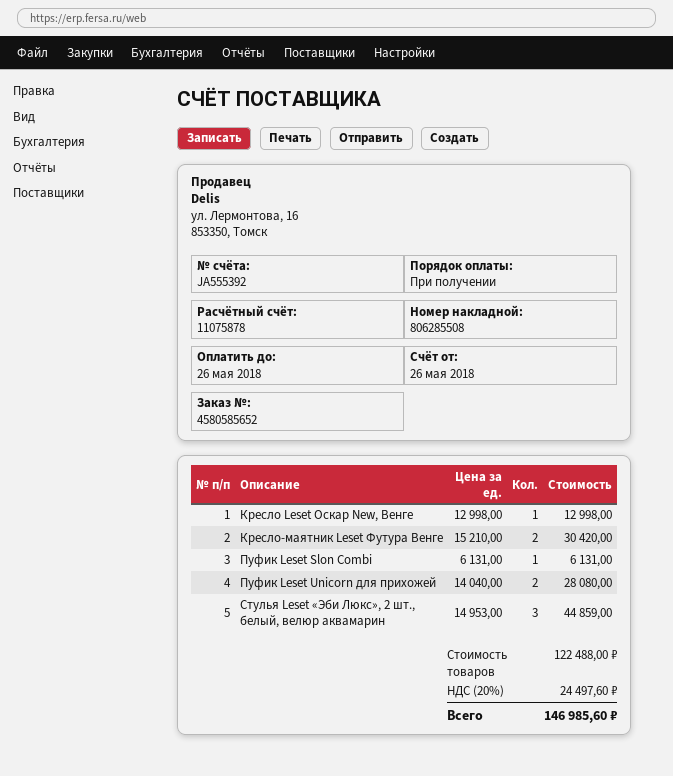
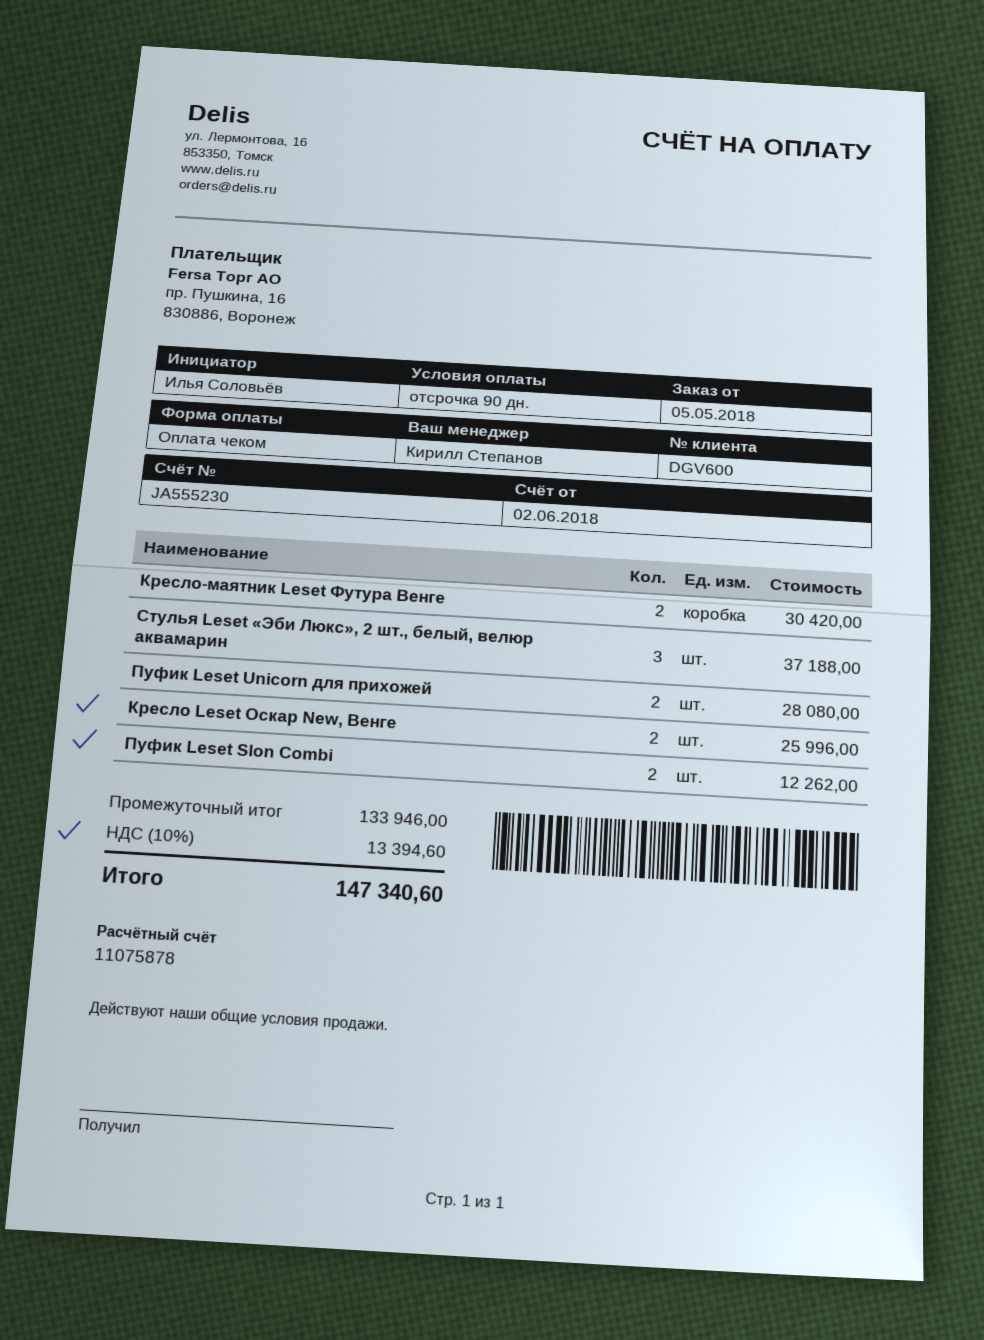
invoice number: JA555392 -> JA555230
invoice date: 2018-05-26 -> 2018-06-02
payment terms: on receipt -> 90 days
Кресло Leset Оскар New, Венге: 1 for 12998.00 -> 2 for 25996.00
Пуфик Leset Slon Combi: 1 for 6131.00 -> 2 for 12262.00
Стулья Leset «Эби Люкс», 2 шт., белый, велюр аквамарин: 3 for 44859.00 -> 3 for 37188.00
subtotal: 122488.00 -> 133946.00
tax: 20% = 24497.60 -> 10% = 13394.60
total: 146985.60 -> 147340.60

